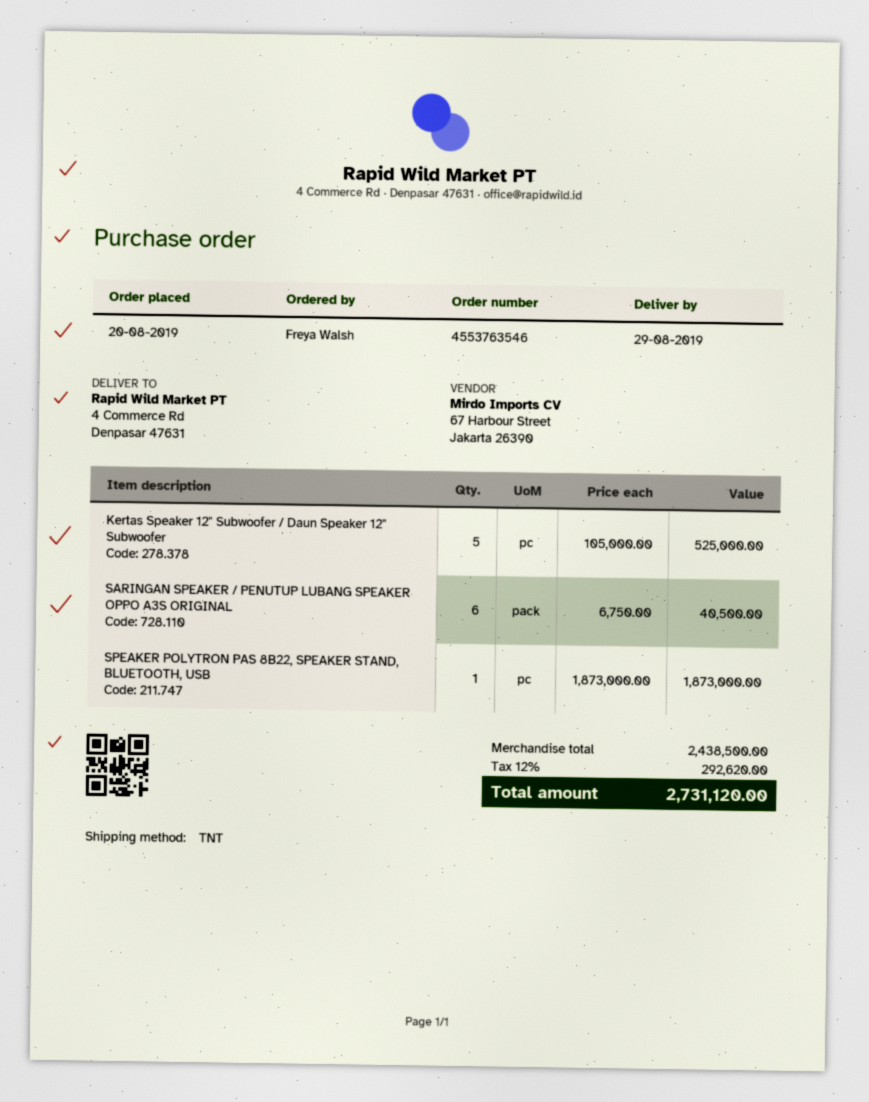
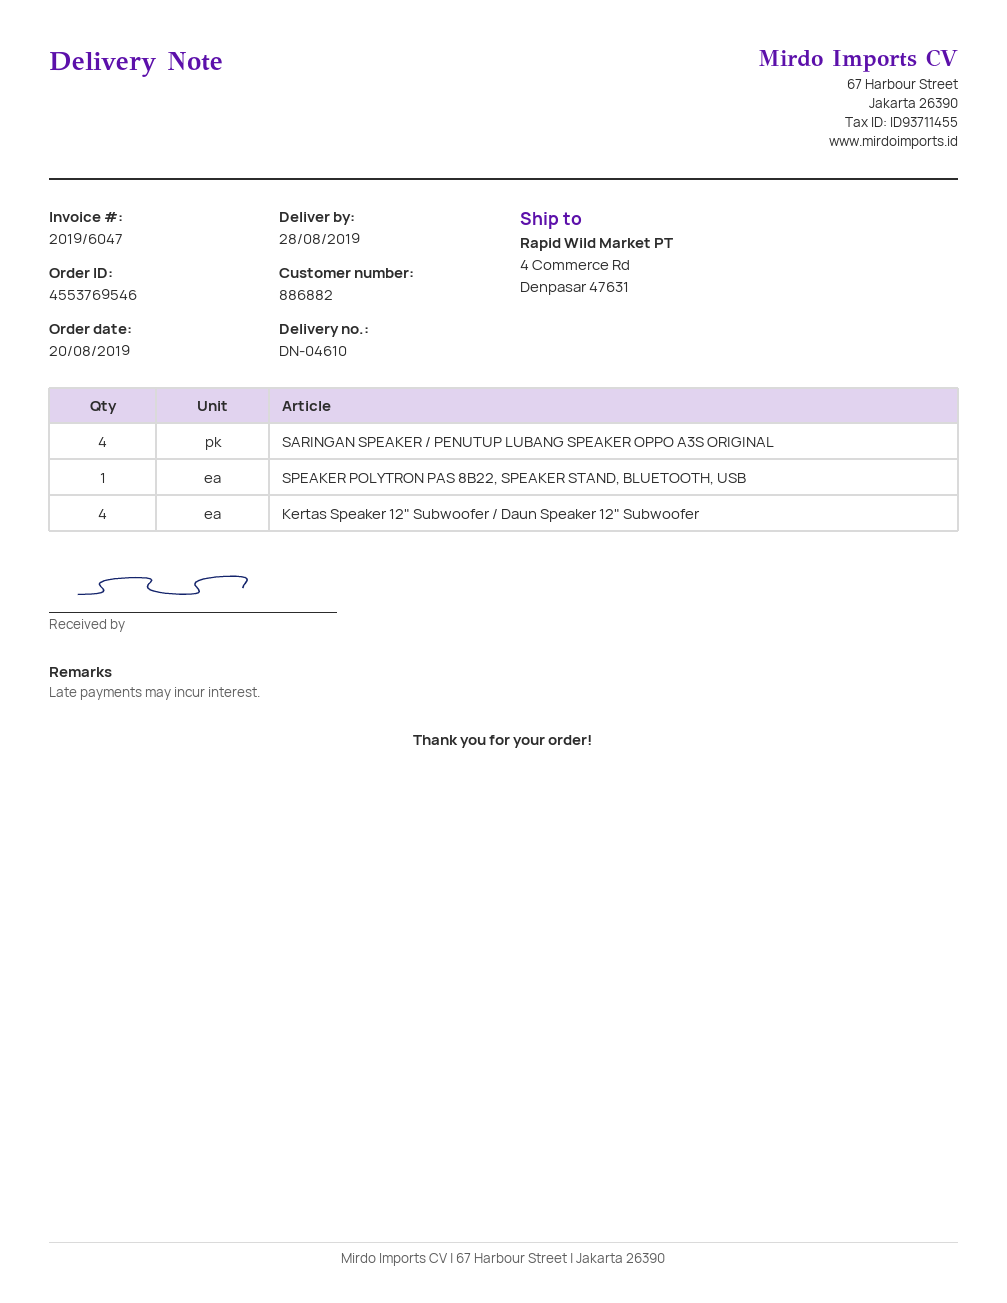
order number: 4553763546 -> 4553769546
delivery date: 2019-08-29 -> 2019-08-28
Kertas Speaker 12" Subwoofer / Daun Speaker 12" Subwoofer: 5 -> 4
SARINGAN SPEAKER / PENUTUP LUBANG SPEAKER OPPO A3S ORIGINAL: 6 -> 4

